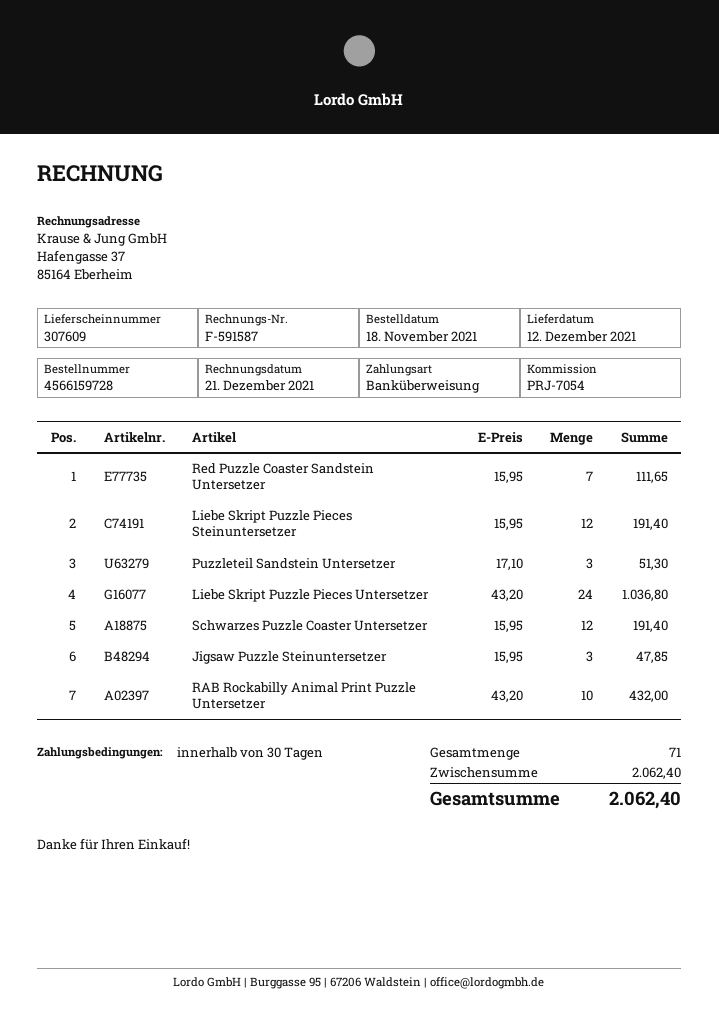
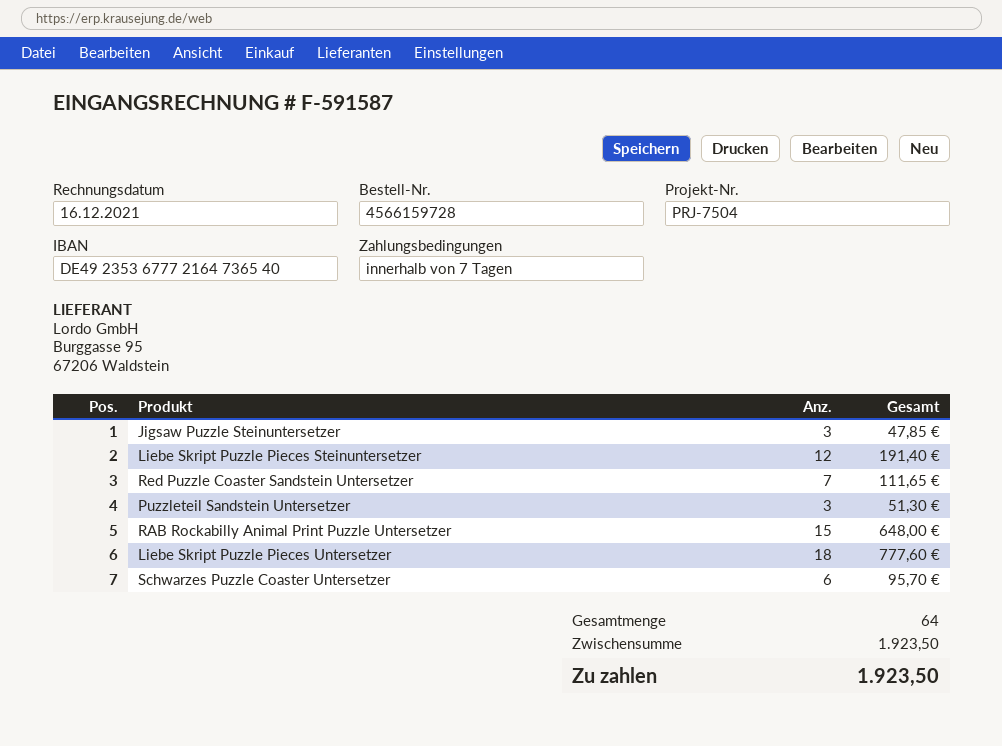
invoice date: 2021-12-21 -> 2021-12-16
payment terms: 30 days -> 7 days
reference: PRJ-7054 -> PRJ-7504
Liebe Skript Puzzle Pieces Untersetzer: 24 for 1036.80 -> 18 for 777.60
Schwarzes Puzzle Coaster Untersetzer: 12 for 191.40 -> 6 for 95.70
RAB Rockabilly Animal Print Puzzle Untersetzer: 10 for 432.00 -> 15 for 648.00
total quantity: 71 -> 64
subtotal: 2062.40 -> 1923.50
total: 2062.40 -> 1923.50

